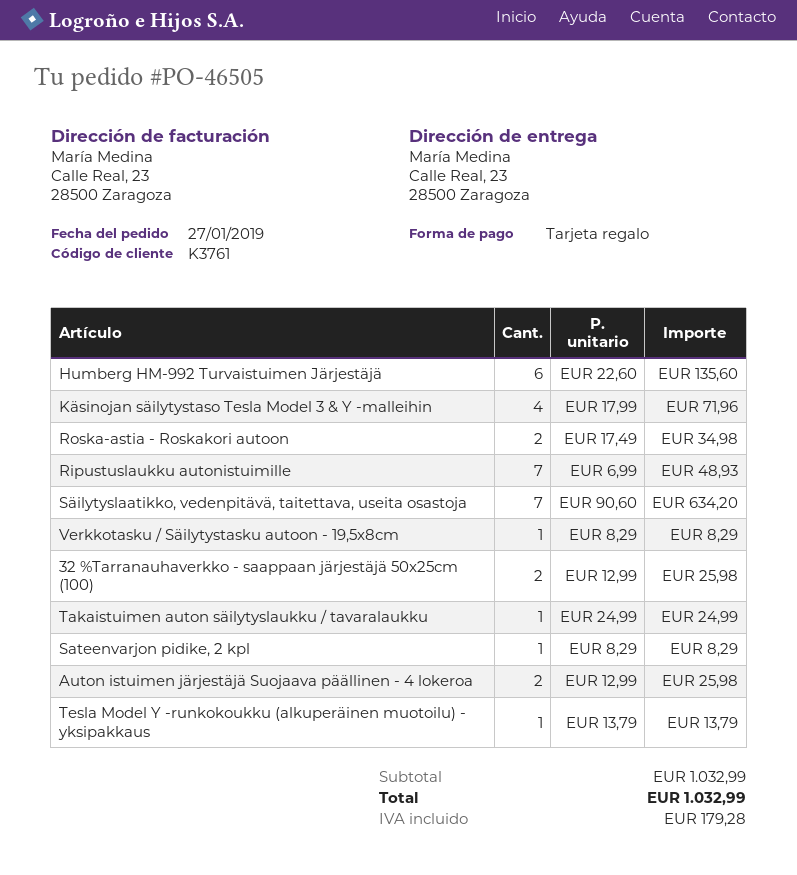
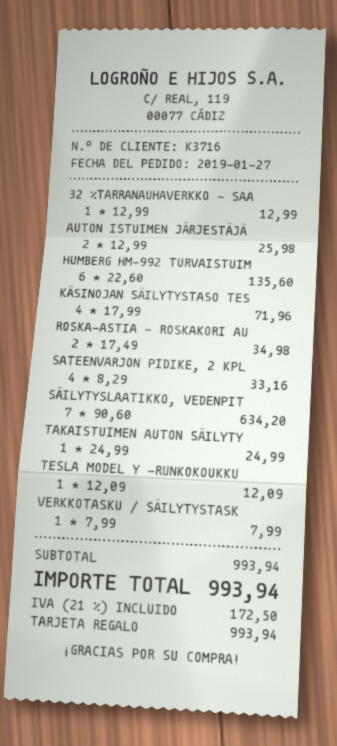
customer number: K3761 -> K3716
Ripustuslaukku autonistuimille: 7 x 6.99 = 48.93 -> none
Verkkotasku / Säilytystasku autoon - 19,5x8cm: 1 x 8.29 = 8.29 -> 1 x 7.99 = 7.99
32 %Tarranauhaverkko - saappaan järjestäjä 50x25cm (100): 2 x 12.99 = 25.98 -> 1 x 12.99 = 12.99
Sateenvarjon pidike, 2 kpl: 1 x 8.29 = 8.29 -> 4 x 8.29 = 33.16
Tesla Model Y -runkokoukku (alkuperäinen muotoilu) - yksipakkaus: 1 x 13.79 = 13.79 -> 1 x 12.09 = 12.09
subtotal: 1032.99 -> 993.94
tax: 179.28 -> 172.50
total: 1032.99 -> 993.94

